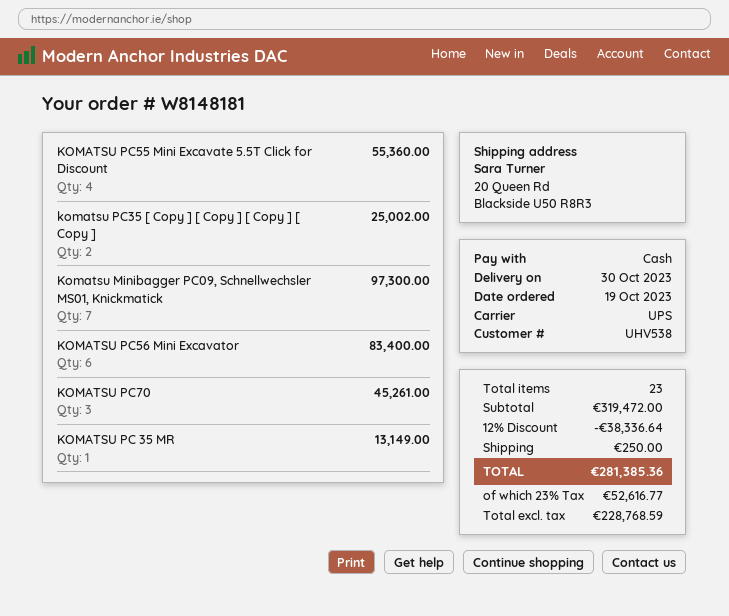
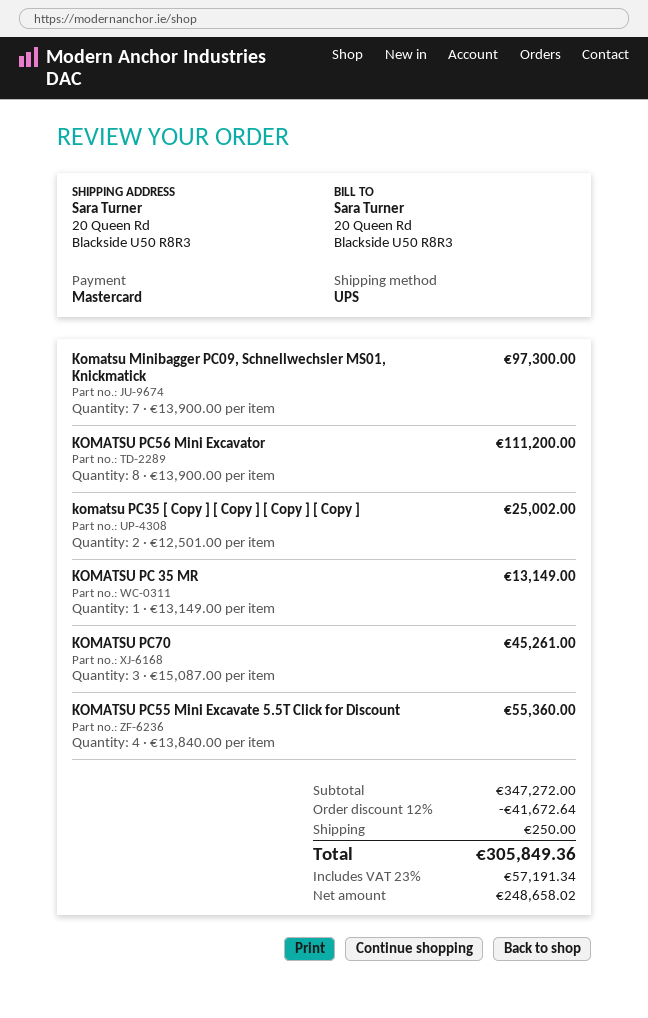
payment method: cash -> Mastercard
KOMATSU PC56 Mini Excavator: 6 for 83400.00 -> 8 for 111200.00
subtotal: 319472.00 -> 347272.00
discount: 12% = 38336.64 -> 12% = 41672.64
net: 228768.59 -> 248658.02
tax: 23% = 52616.77 -> 23% = 57191.34
total: 281385.36 -> 305849.36

